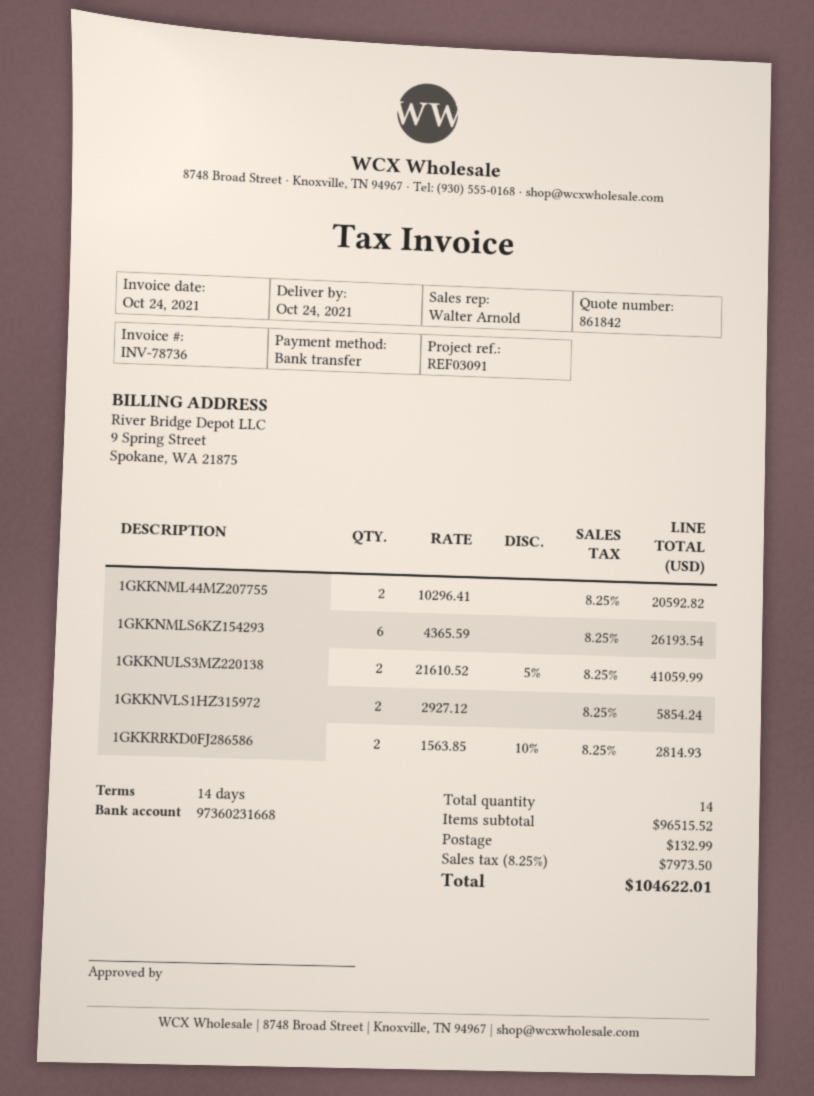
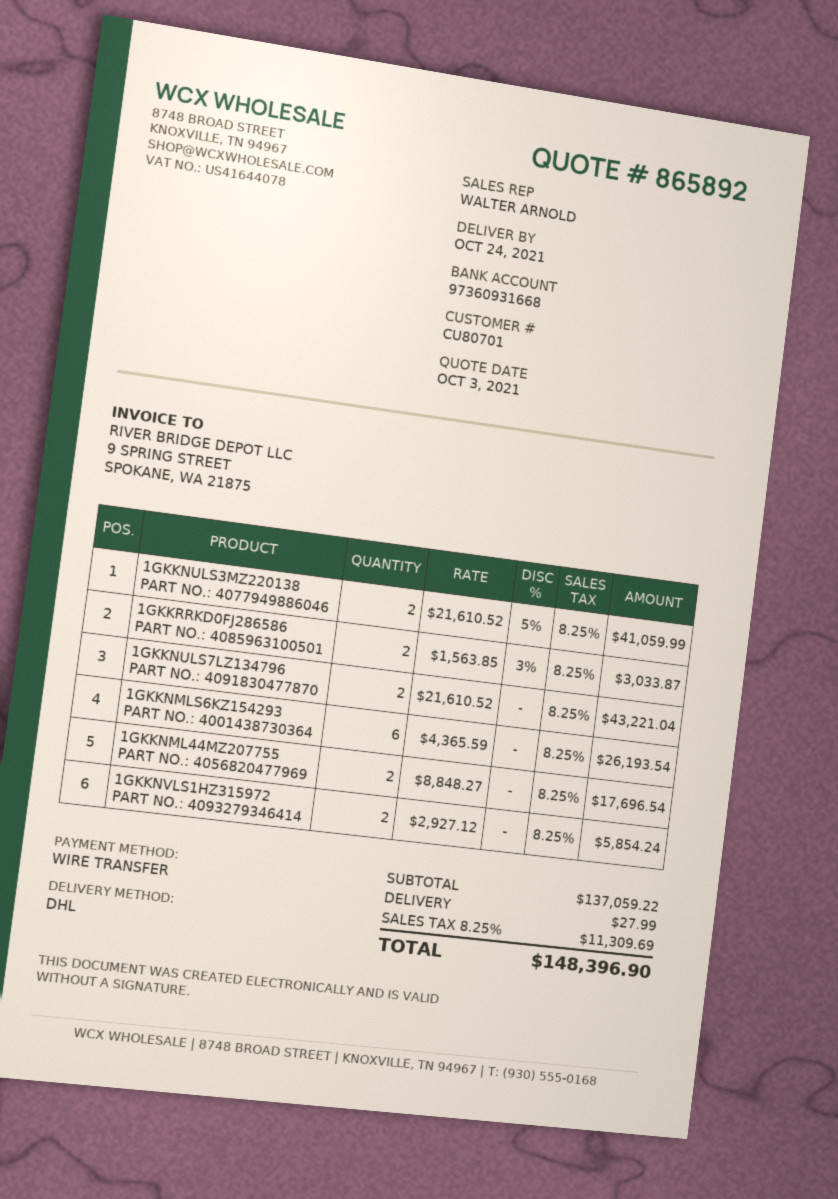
quote number: 861842 -> 865892
bank account: 97360231668 -> 97360931668
1GKKNML44MZ207755: 2 x 10296.41 = 20592.82 -> 2 x 8848.27 = 17696.54
1GKKRRKD0FJ286586: 2 x 1563.85 - 10% = 2814.93 -> 2 x 1563.85 - 3% = 3033.87
1GKKNULS7LZ134796: none -> 2 x 21610.52 = 43221.04
subtotal: 96515.52 -> 137059.22
shipping: 132.99 -> 27.99
tax: 8.25% = 7973.50 -> 8.25% = 11309.69
total: 104622.01 -> 148396.90

